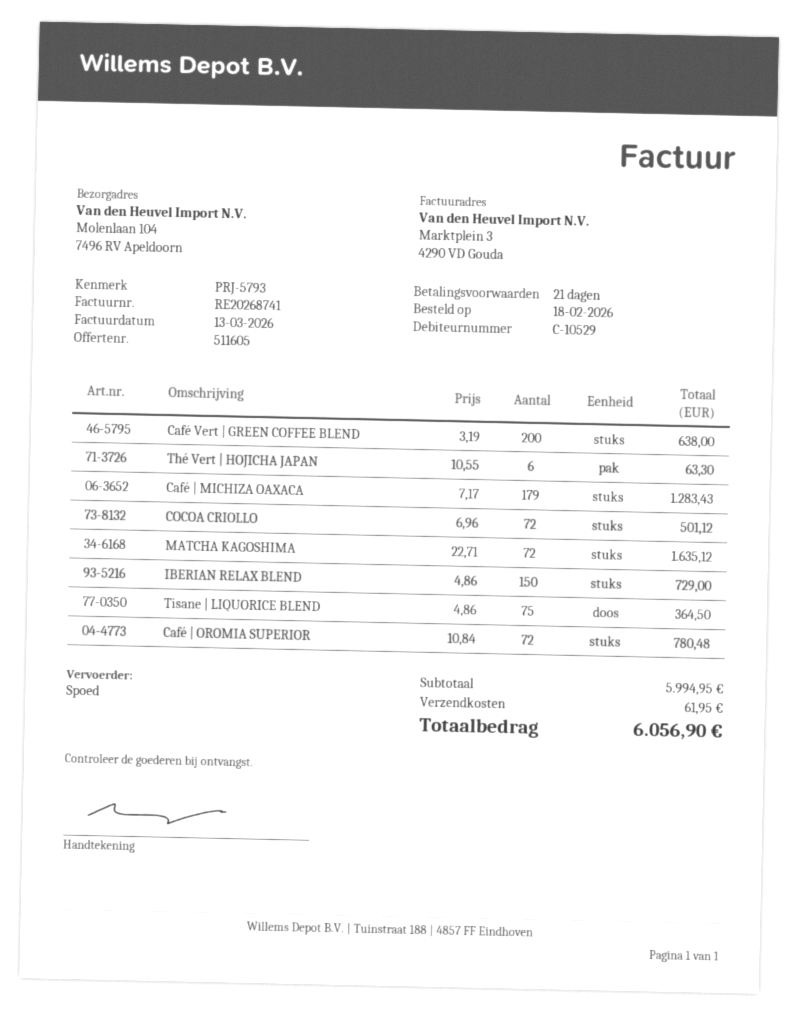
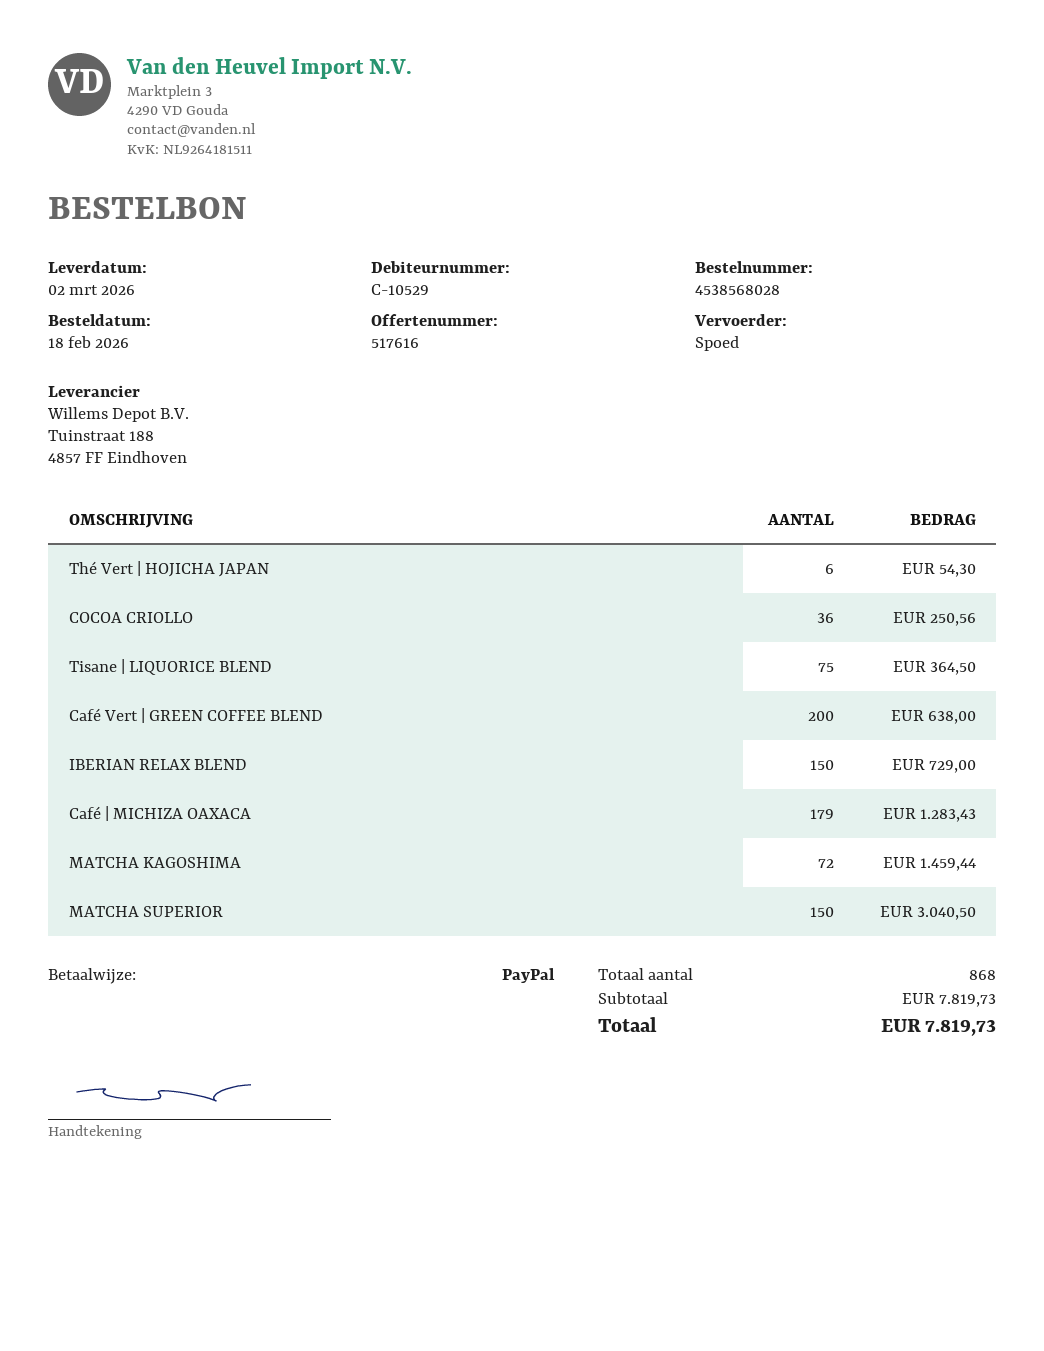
quote number: 511605 -> 517616
Thé Vert | HOJICHA JAPAN: 6 for 63.30 -> 6 for 54.30
COCOA CRIOLLO: 72 for 501.12 -> 36 for 250.56
MATCHA KAGOSHIMA: 72 for 1635.12 -> 72 for 1459.44
Café | OROMIA SUPERIOR: 72 for 780.48 -> none
MATCHA SUPERIOR: none -> 150 for 3040.50
subtotal: 5994.95 -> 7819.73
shipping: 61.95 -> none
total: 6056.90 -> 7819.73

